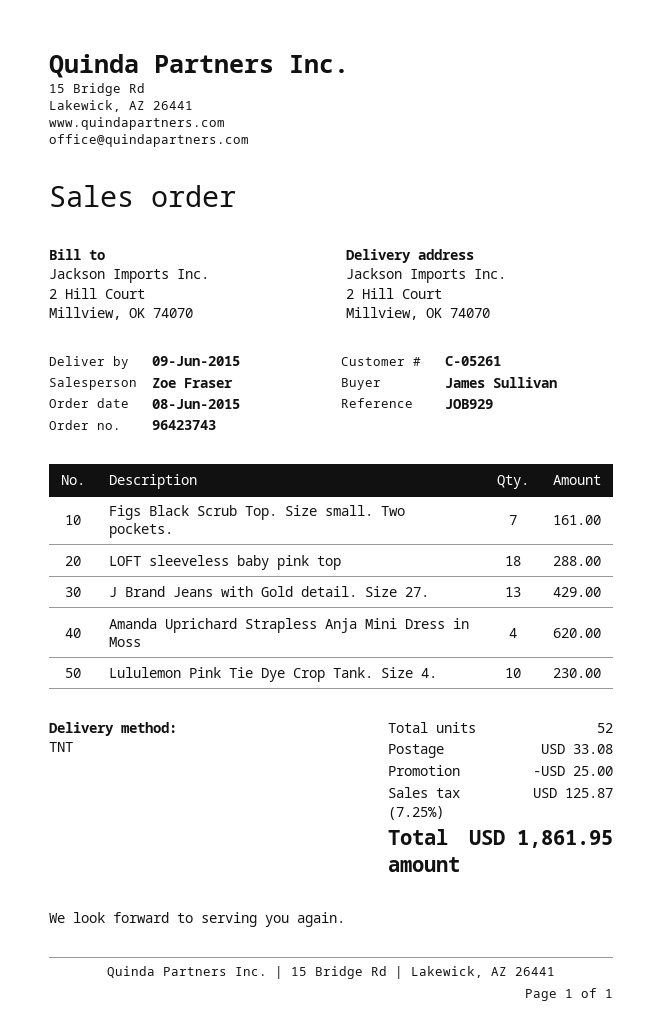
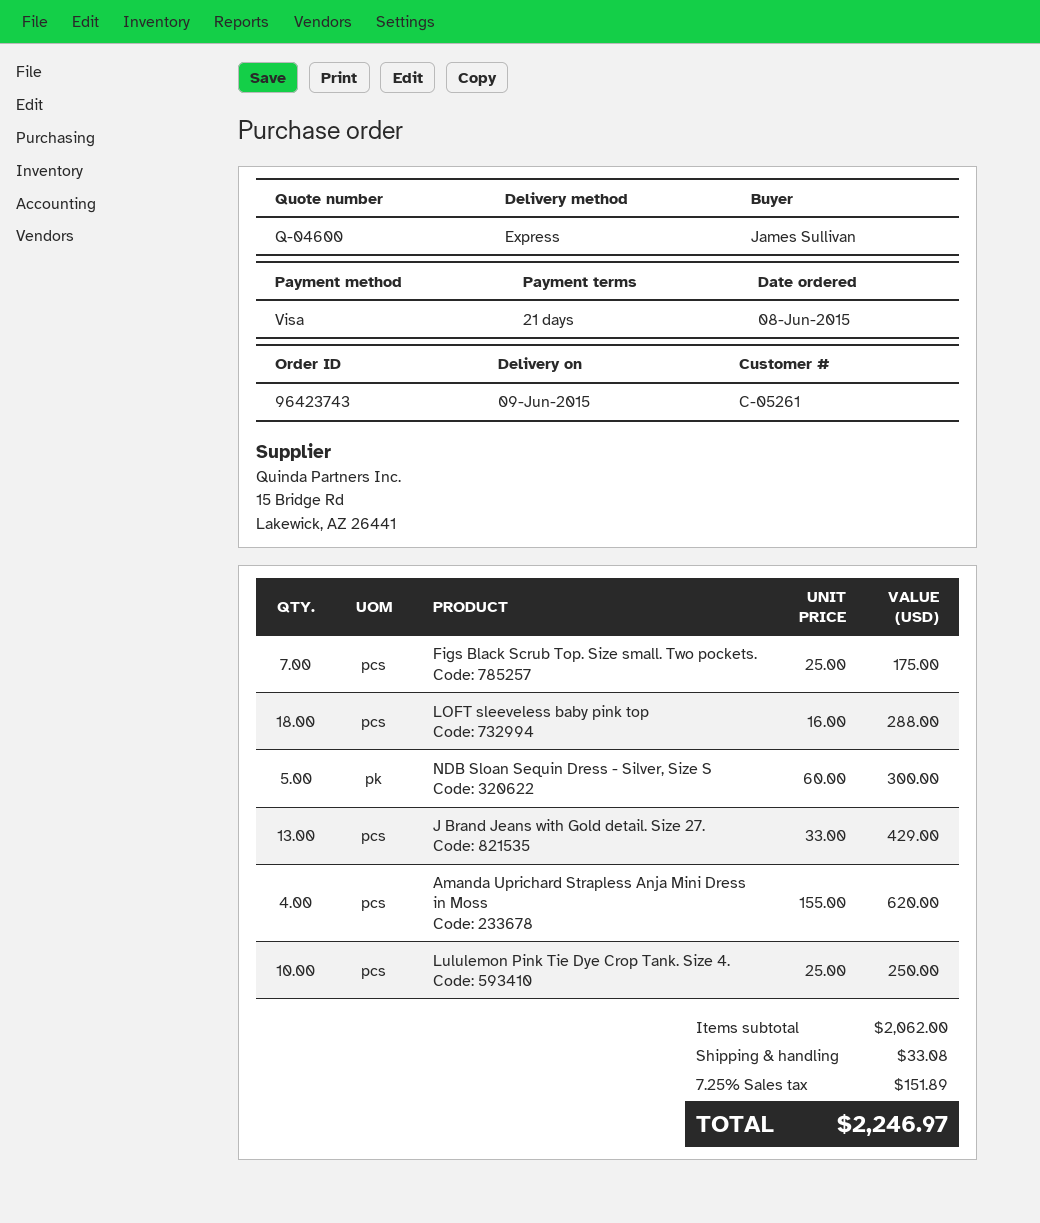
shipping method: TNT -> express
Figs Black Scrub Top. Size small. Two pockets.: 7 for 161.00 -> 7 for 175.00
Lululemon Pink Tie Dye Crop Tank. Size 4.: 10 for 230.00 -> 10 for 250.00
NDB Sloan Sequin Dress - Silver, Size S: none -> 5 for 300.00
discount: 25.00 -> none
tax: 7.25% = 125.87 -> 7.25% = 151.89
total: 1861.95 -> 2246.97

